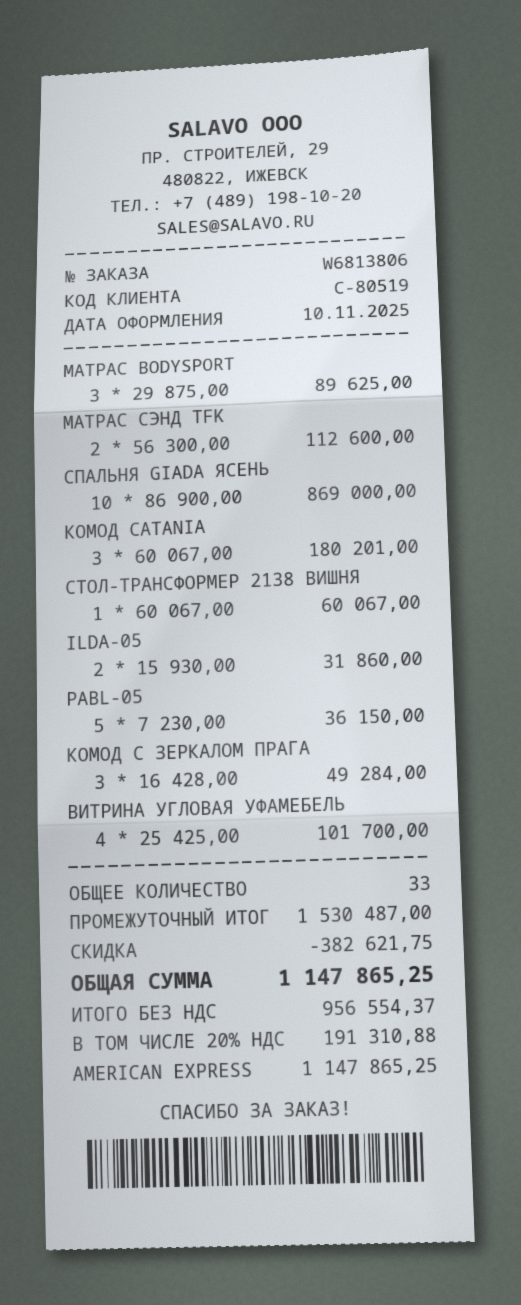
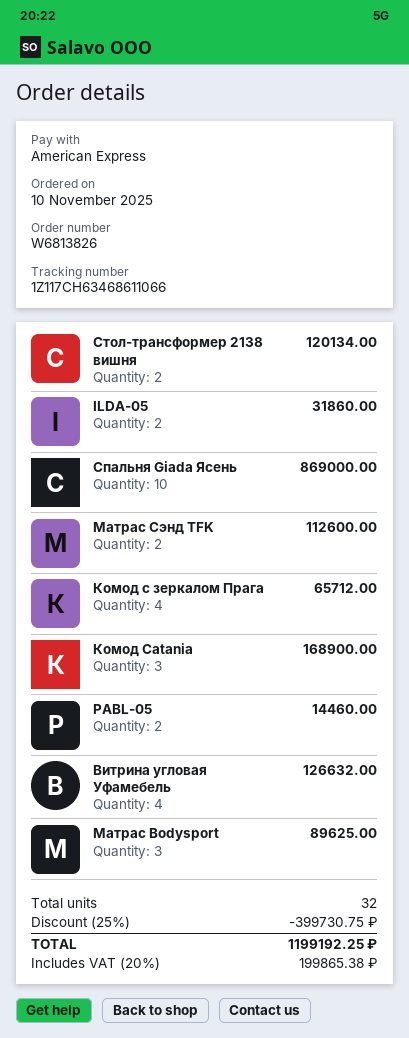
order number: W6813806 -> W6813826
КОМОД CATANIA: 3 for 180201.00 -> 3 for 168900.00
СТОЛ-ТРАНСФОРМЕР 2138 ВИШНЯ: 1 for 60067.00 -> 2 for 120134.00
PABL-05: 5 for 36150.00 -> 2 for 14460.00
КОМОД С ЗЕРКАЛОМ ПРАГА: 3 for 49284.00 -> 4 for 65712.00
ВИТРИНА УГЛОВАЯ УФАМЕБЕЛЬ: 4 for 101700.00 -> 4 for 126632.00
total quantity: 33 -> 32
discount: 382621.75 -> 399730.75
tax: 20% = 191310.88 -> 20% = 199865.38
total: 1147865.25 -> 1199192.25

